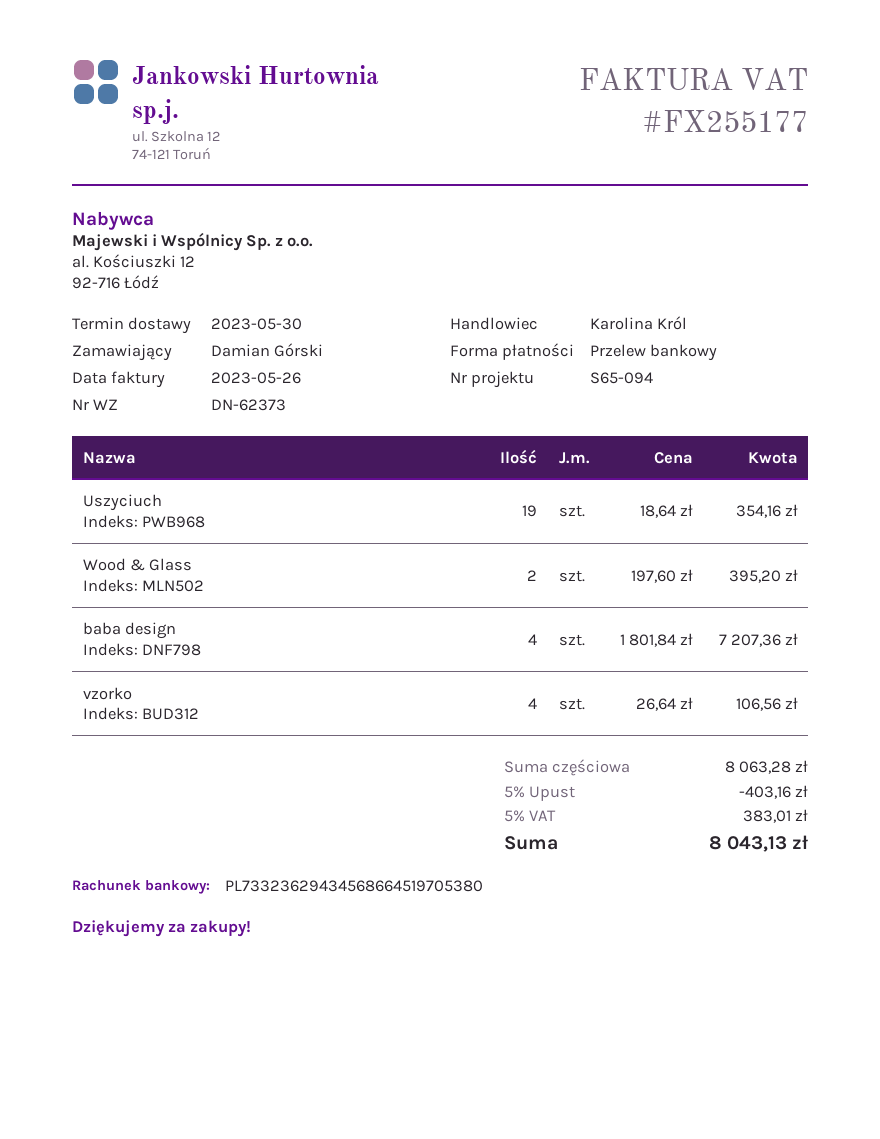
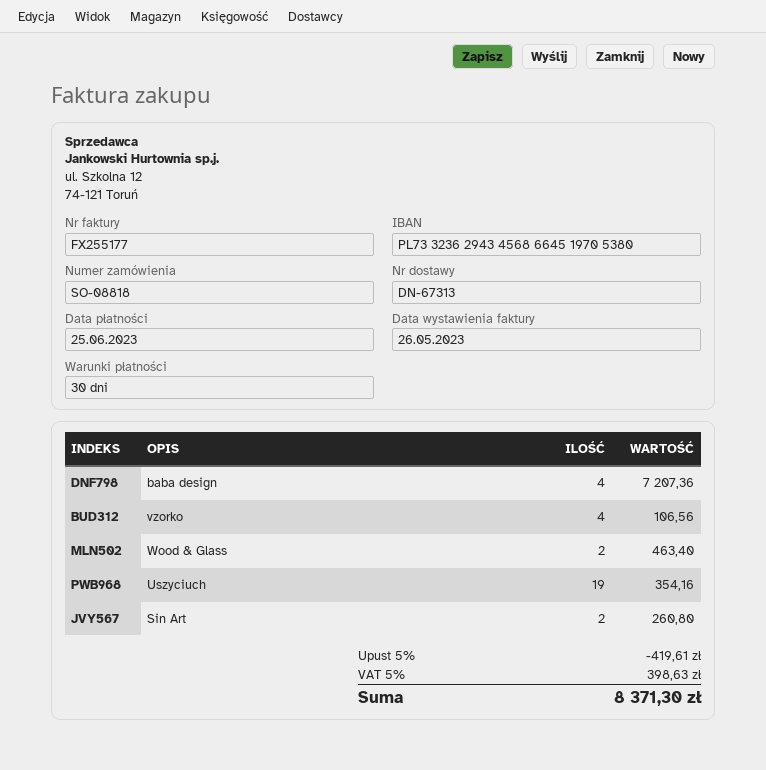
delivery note number: DN-62373 -> DN-67313
Wood & Glass: 2 for 395.20 -> 2 for 463.40
Sin Art: none -> 2 for 260.80
discount: 5% = 403.16 -> 5% = 419.61
tax: 5% = 383.01 -> 5% = 398.63
total: 8043.13 -> 8371.30

